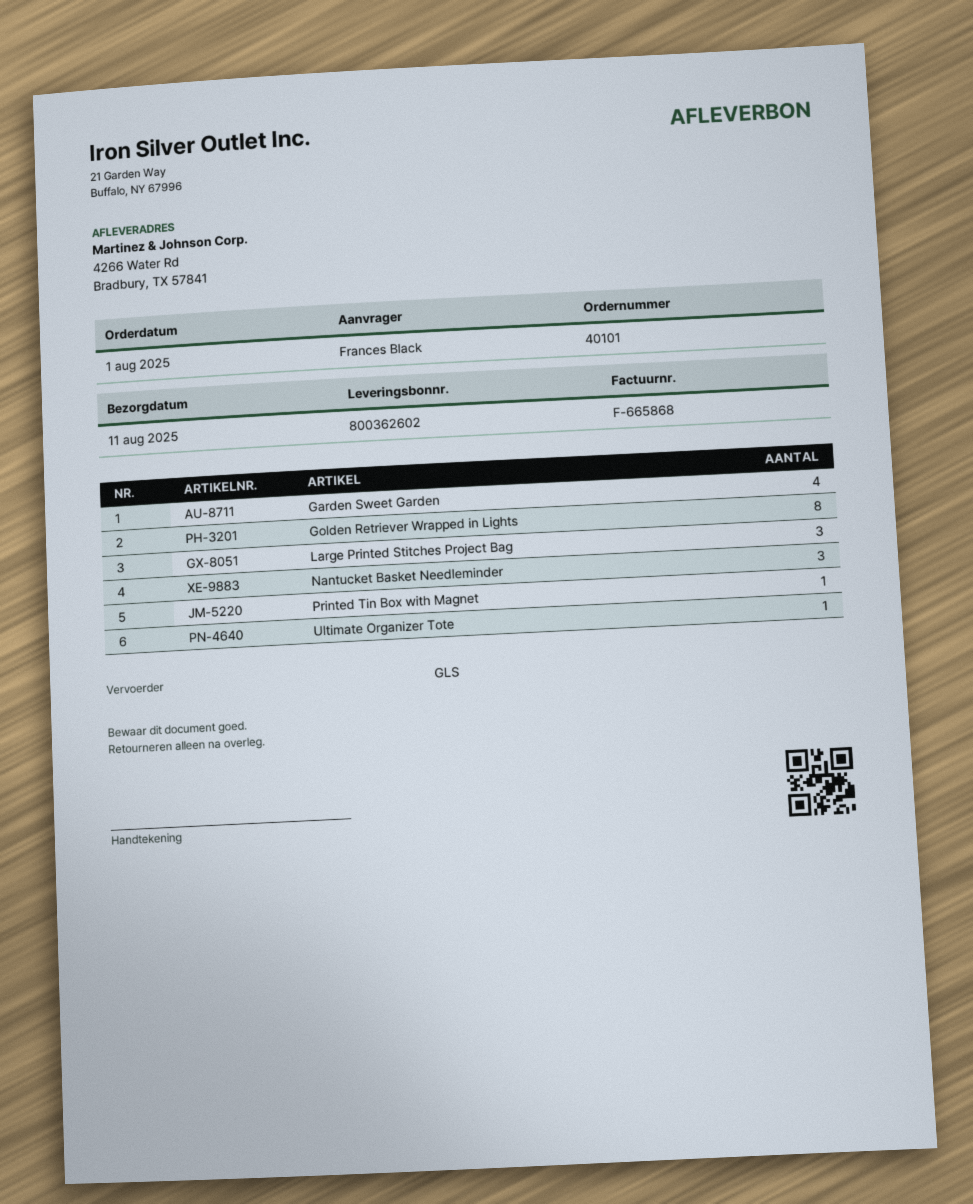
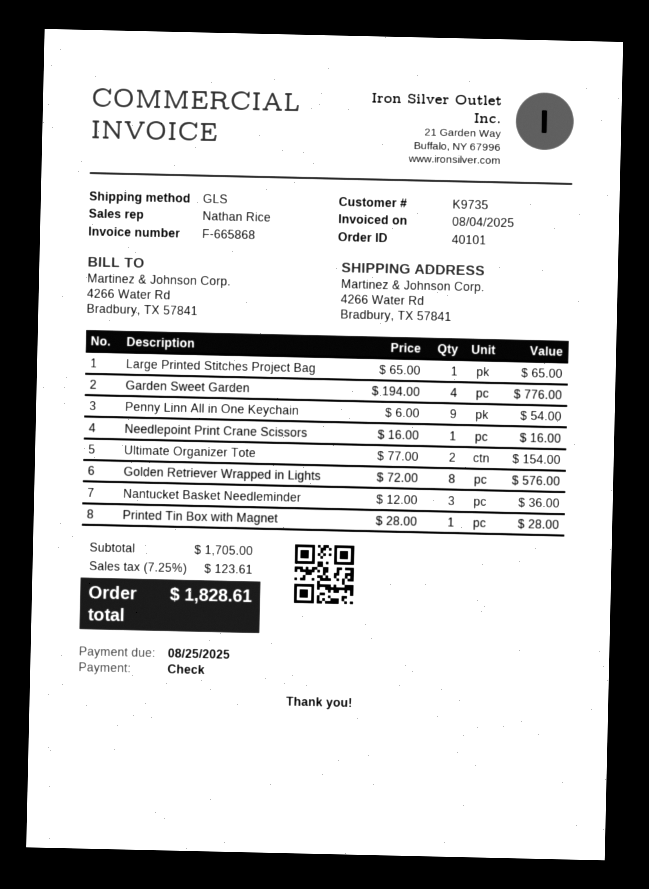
Large Printed Stitches Project Bag: 3 -> 1
Ultimate Organizer Tote: 1 -> 2
Penny Linn All in One Keychain: none -> 9
Needlepoint Print Crane Scissors: none -> 1

